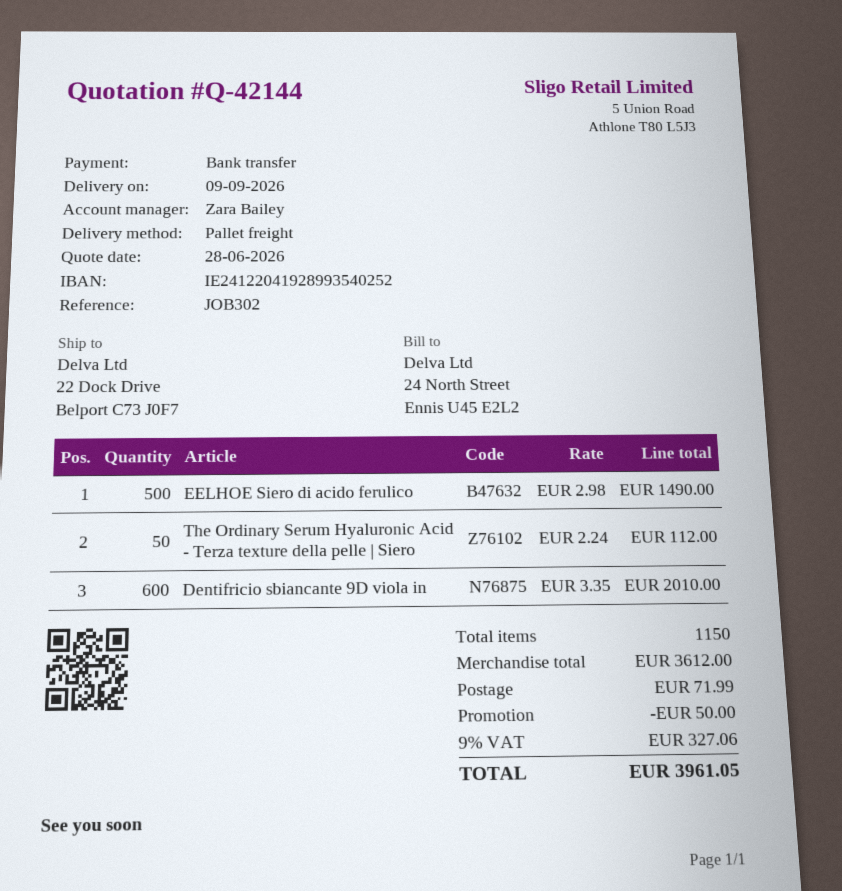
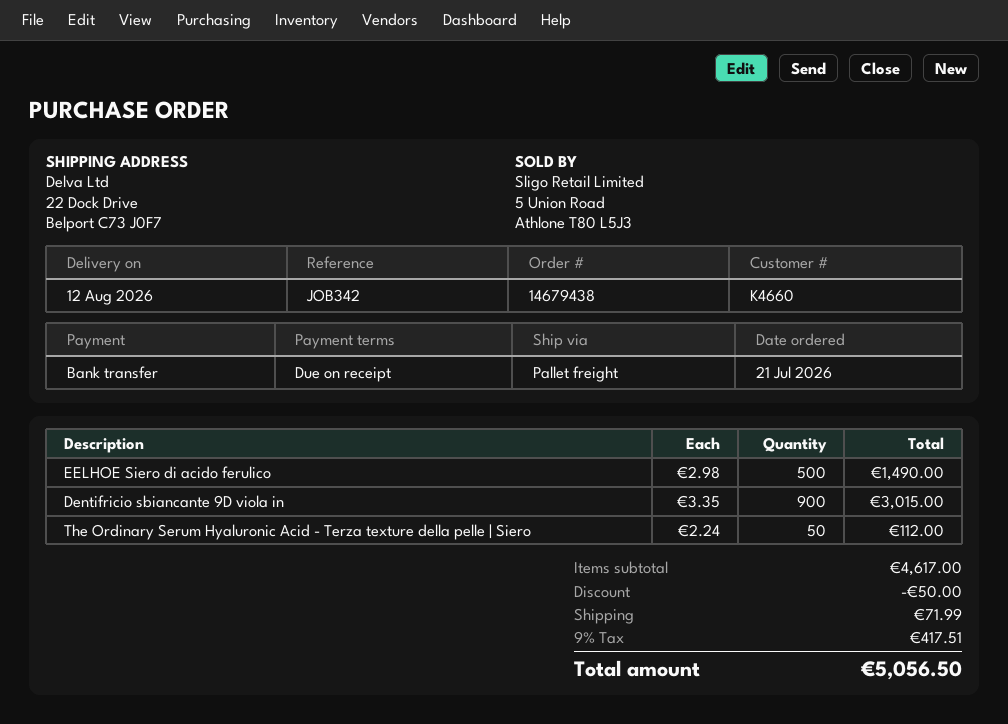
delivery date: 2026-09-09 -> 2026-08-12
reference: JOB302 -> JOB342
Dentifricio sbiancante 9D viola in: 600 x 3.35 = 2010.00 -> 900 x 3.35 = 3015.00
subtotal: 3612.00 -> 4617.00
tax: 9% = 327.06 -> 9% = 417.51
total: 3961.05 -> 5056.50

